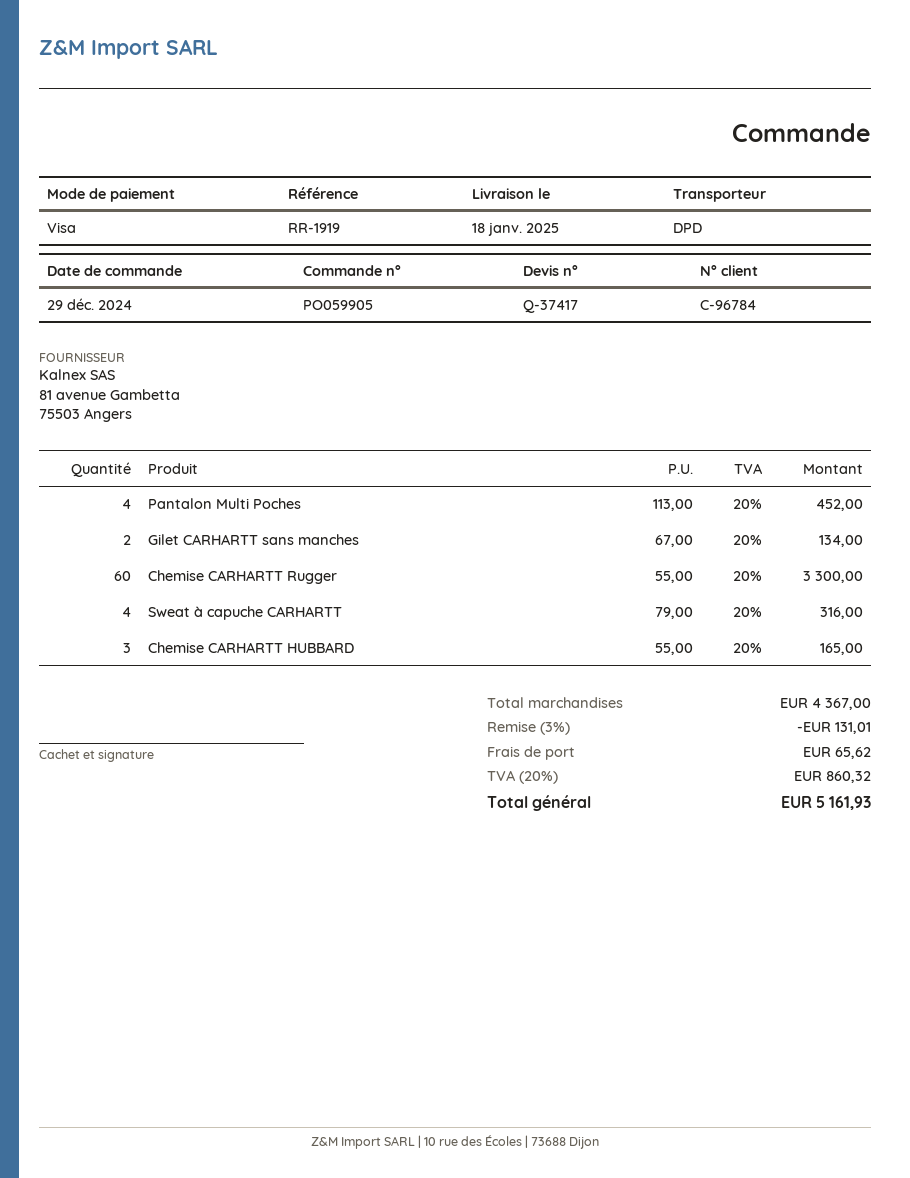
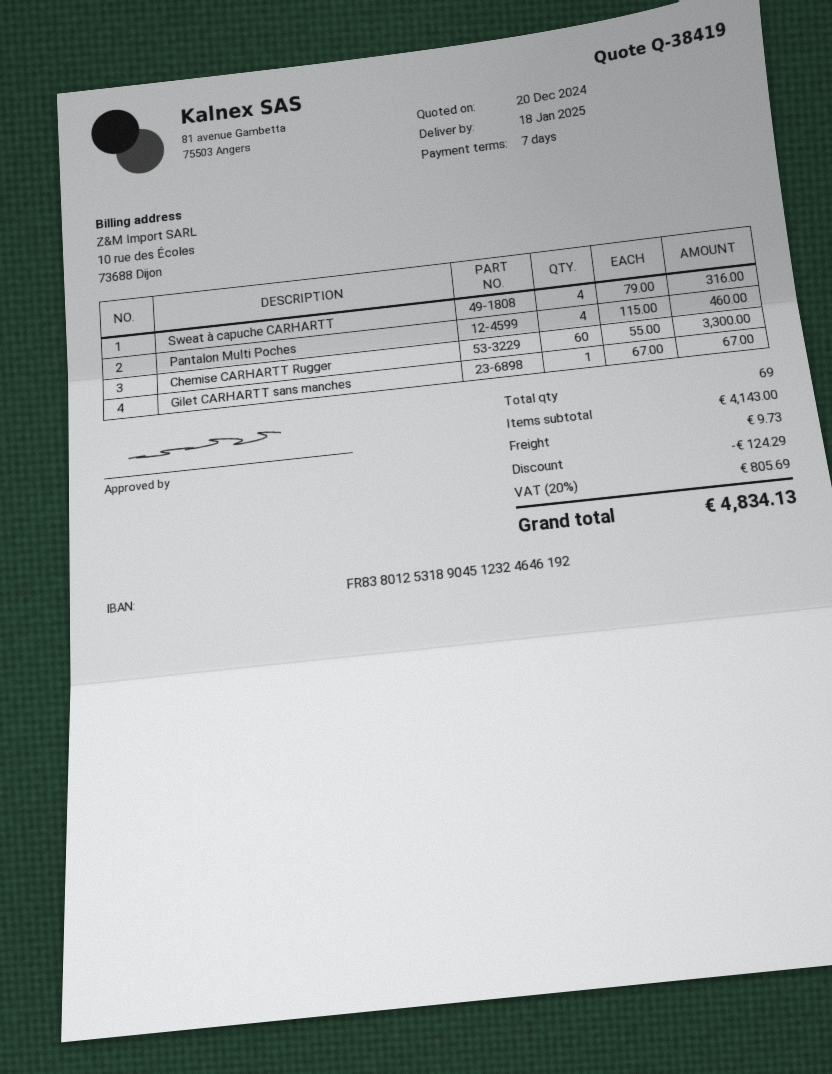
quote number: Q-37417 -> Q-38419
Pantalon Multi Poches: 4 x 113.00 = 452.00 -> 4 x 115.00 = 460.00
Gilet CARHARTT sans manches: 2 x 67.00 = 134.00 -> 1 x 67.00 = 67.00
Chemise CARHARTT HUBBARD: 3 x 55.00 = 165.00 -> none
subtotal: 4367.00 -> 4143.00
discount: 131.01 -> 124.29
shipping: 65.62 -> 9.73
tax: 20% = 860.32 -> 20% = 805.69
total: 5161.93 -> 4834.13

